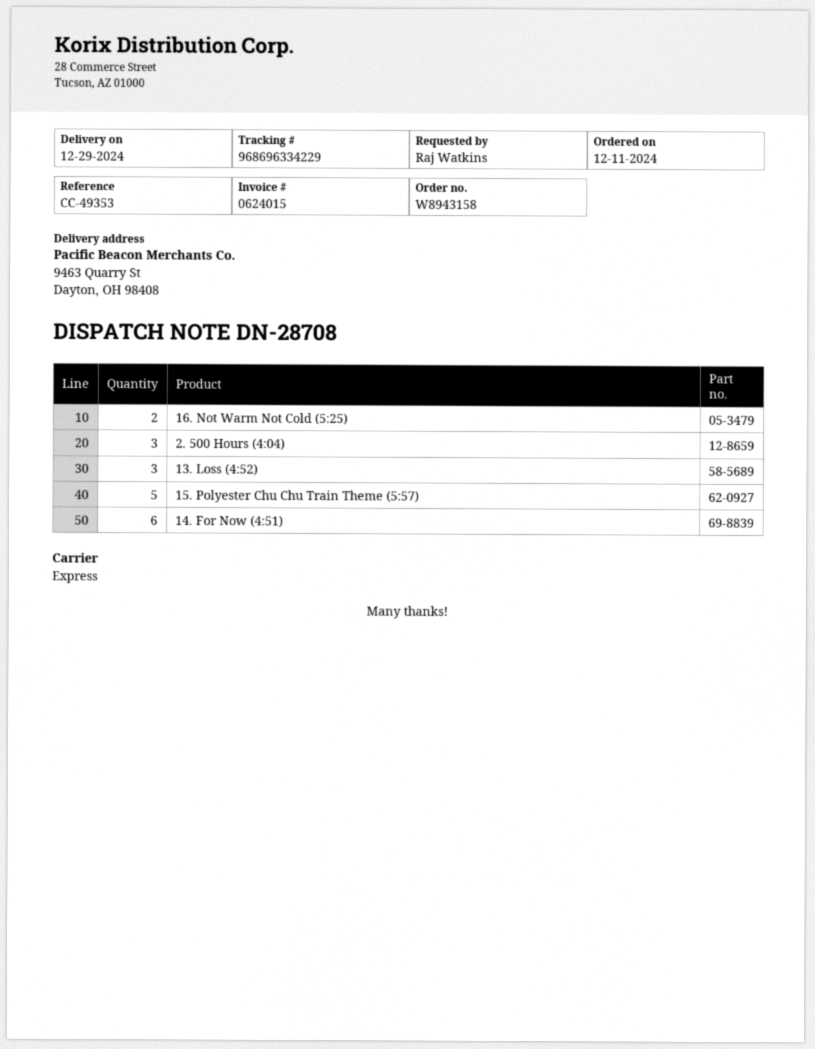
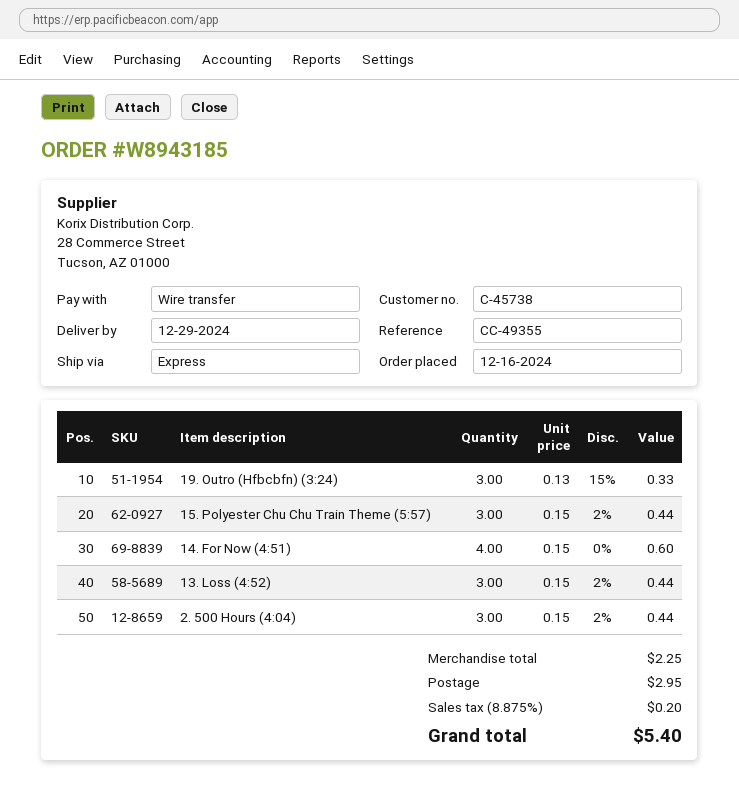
order number: W8943158 -> W8943185
order date: 2024-12-11 -> 2024-12-16
reference: CC-49353 -> CC-49355
16. Not Warm Not Cold (5:25): 2 -> none
15. Polyester Chu Chu Train Theme (5:57): 5 -> 3
14. For Now (4:51): 6 -> 4
19. Outro (Hfbcbfn) (3:24): none -> 3

